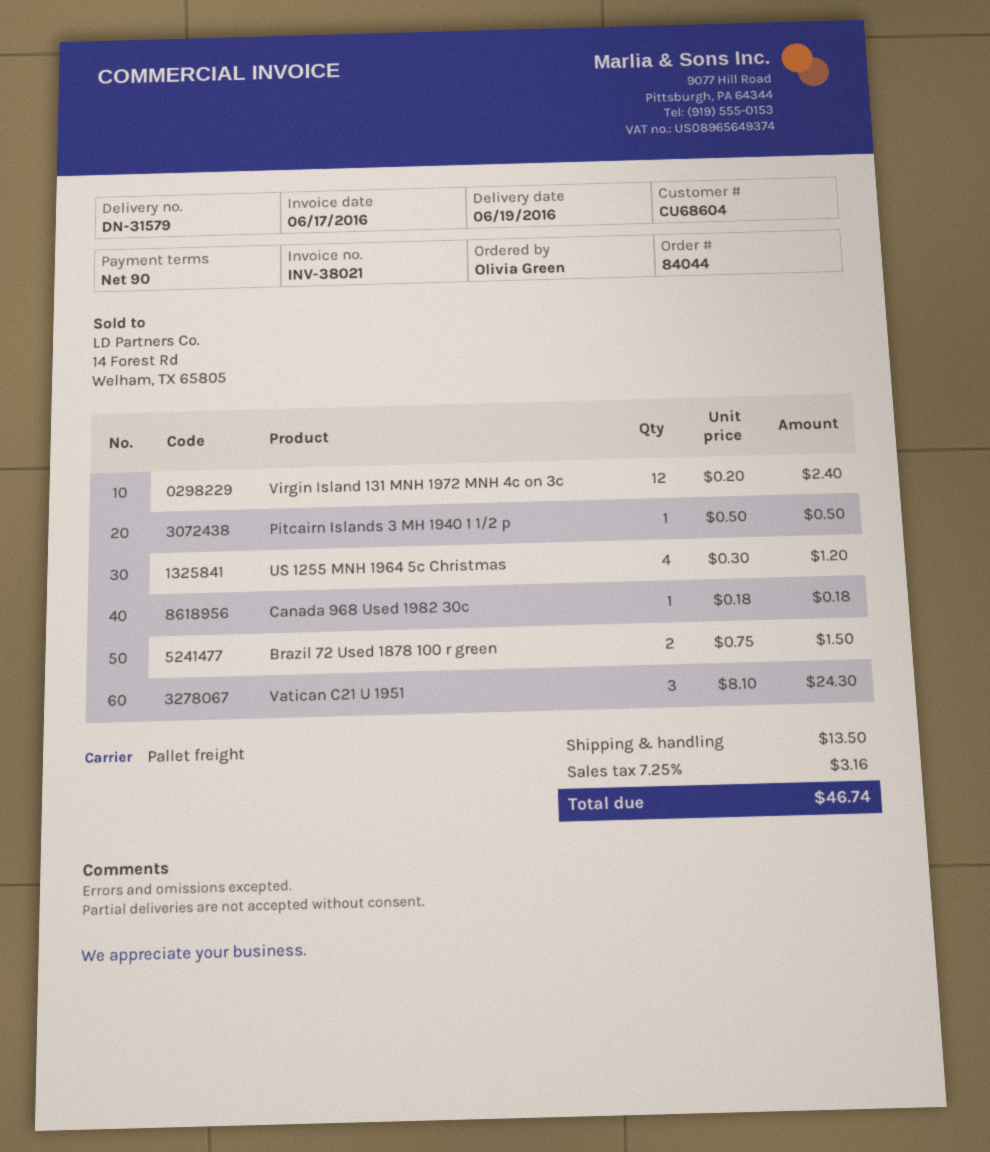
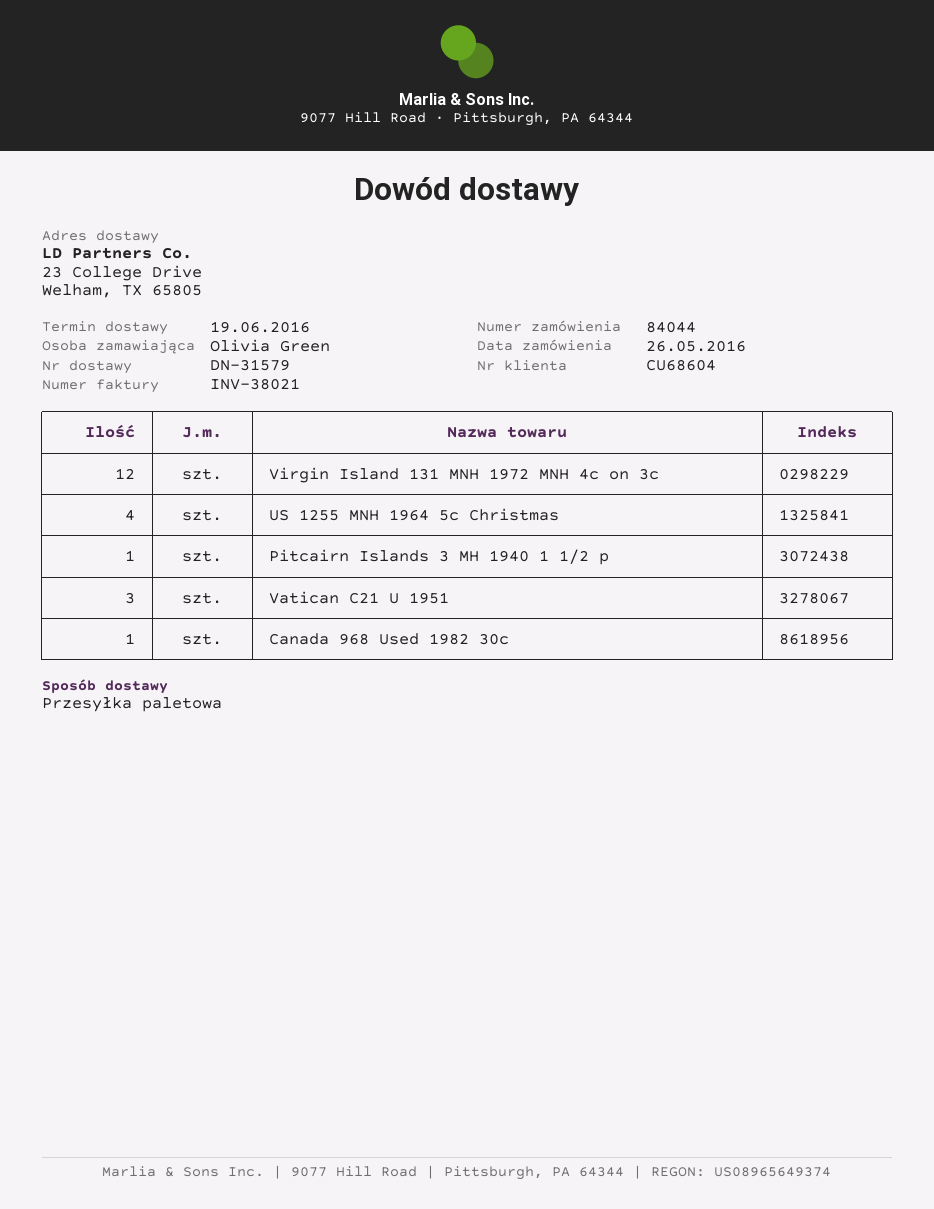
Brazil 72 Used 1878 100 r green: 2 -> none

